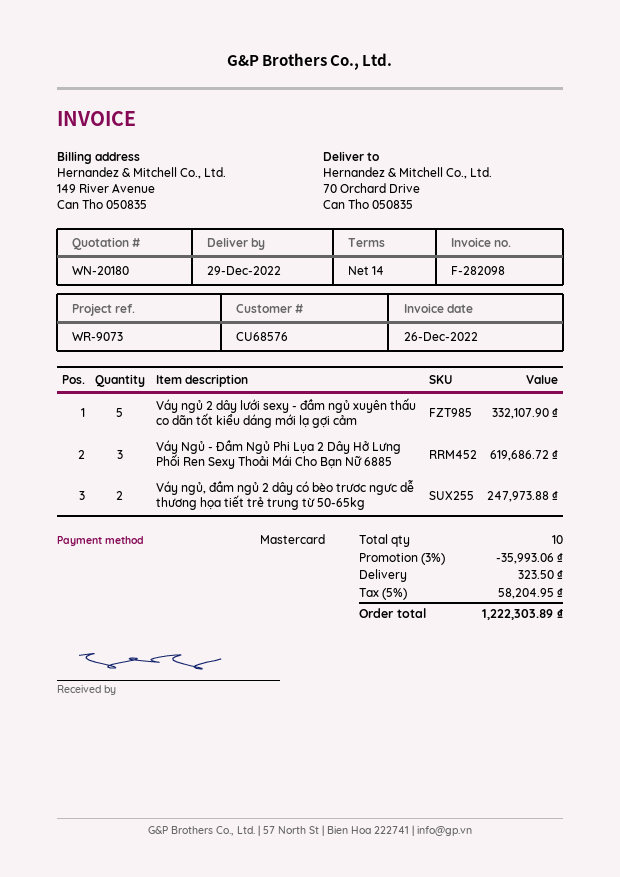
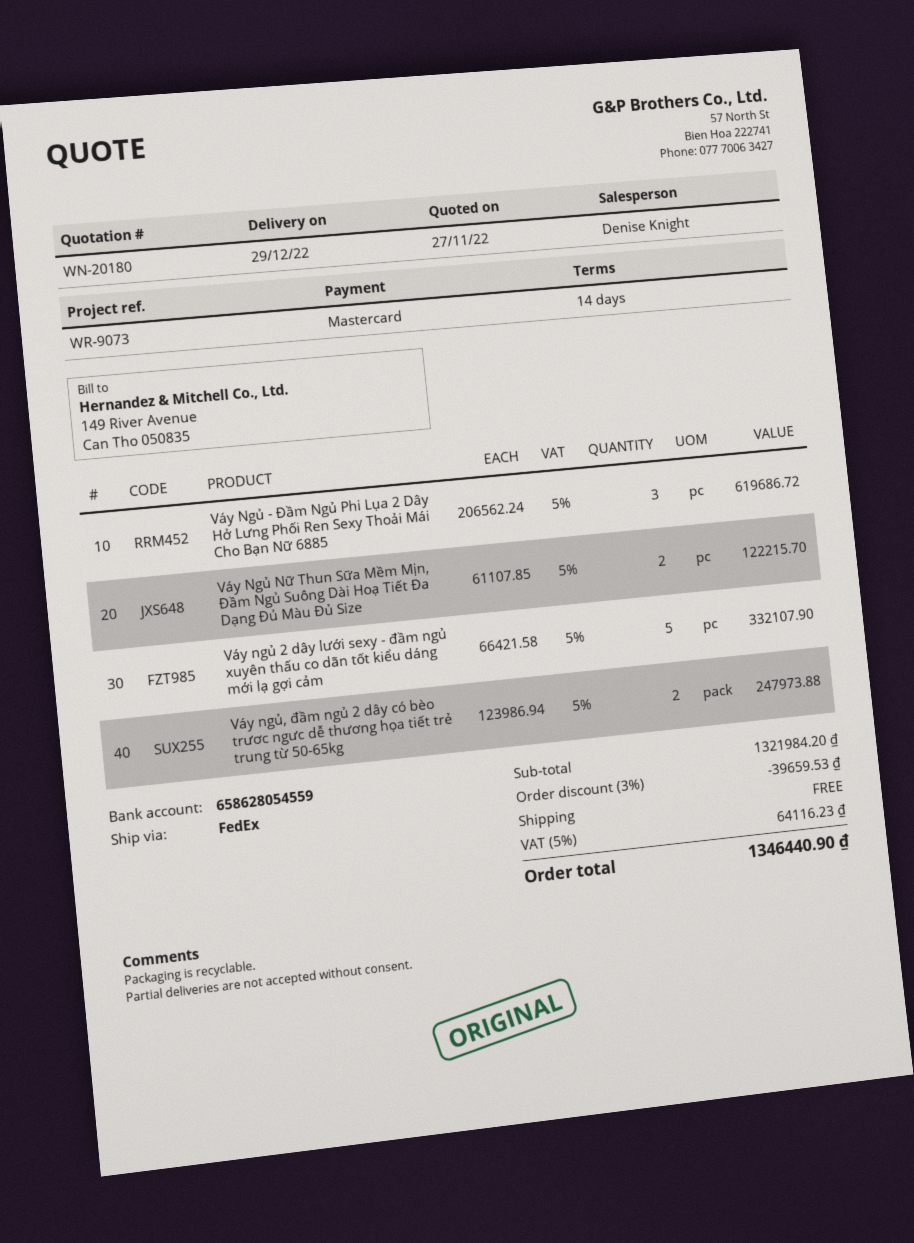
Váy Ngủ Nữ Thun Sữa Mềm Mịn, Đầm Ngủ Suông Dài Hoạ Tiết Đa Dạng Đủ Màu Đủ Size: none -> 2 for 122215.70
discount: 3% = 35993.06 -> 3% = 39659.53
shipping: 323.50 -> 0.00
tax: 5% = 58204.95 -> 5% = 64116.23
total: 1222303.89 -> 1346440.90

